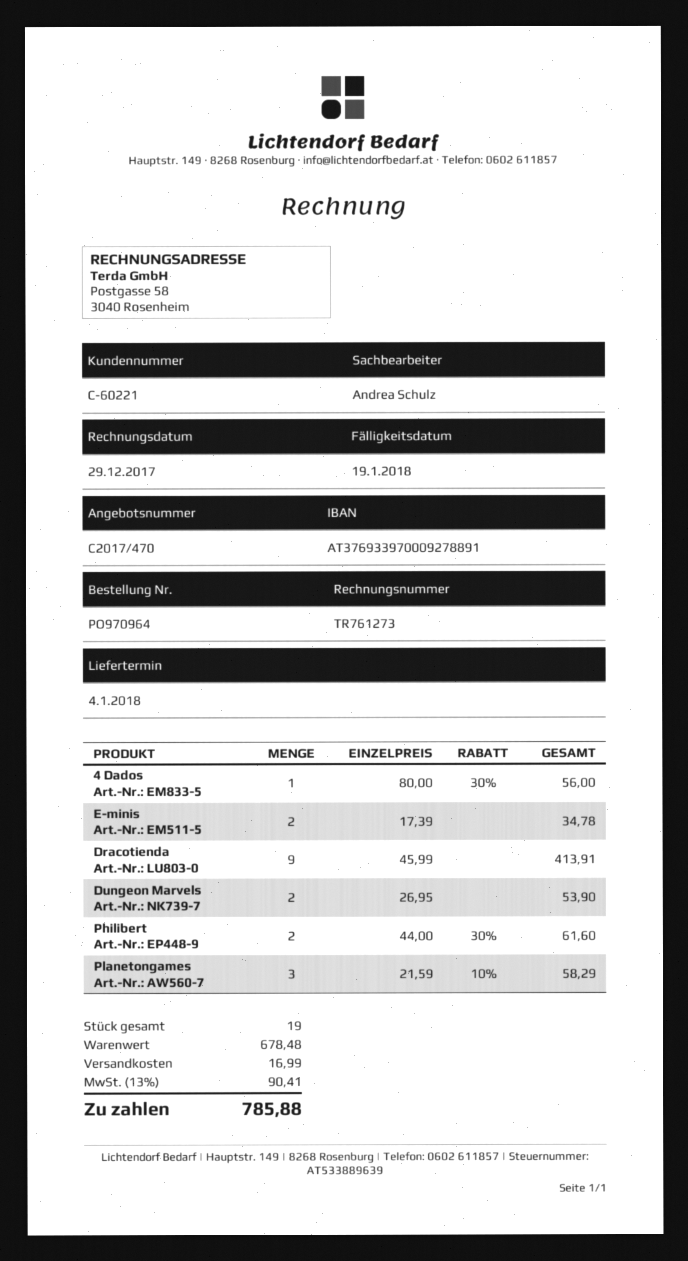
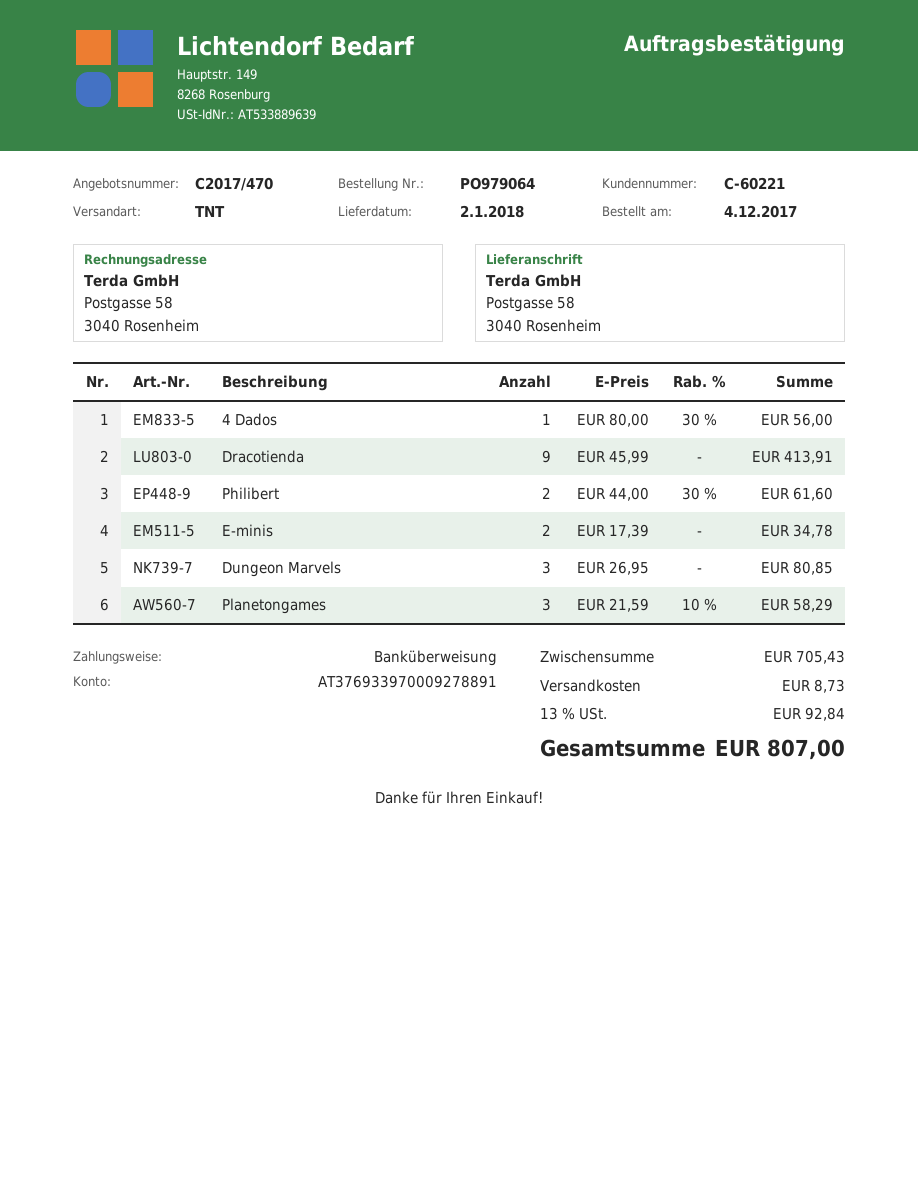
order number: PO970964 -> PO979064
delivery date: 2018-01-04 -> 2018-01-02
Dungeon Marvels: 2 x 26.95 = 53.90 -> 3 x 26.95 = 80.85
subtotal: 678.48 -> 705.43
shipping: 16.99 -> 8.73
tax: 13% = 90.41 -> 13% = 92.84
total: 785.88 -> 807.00

